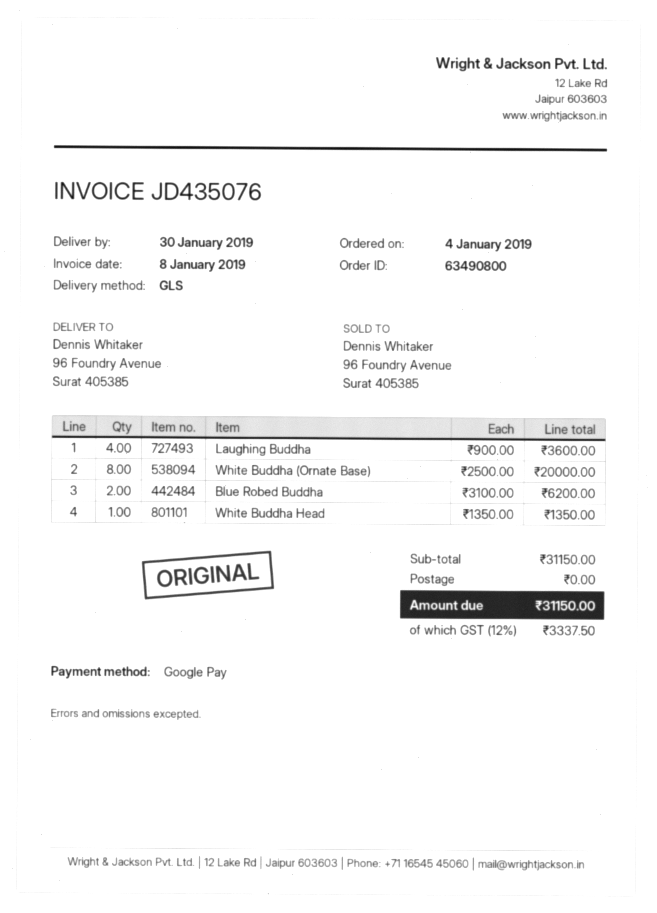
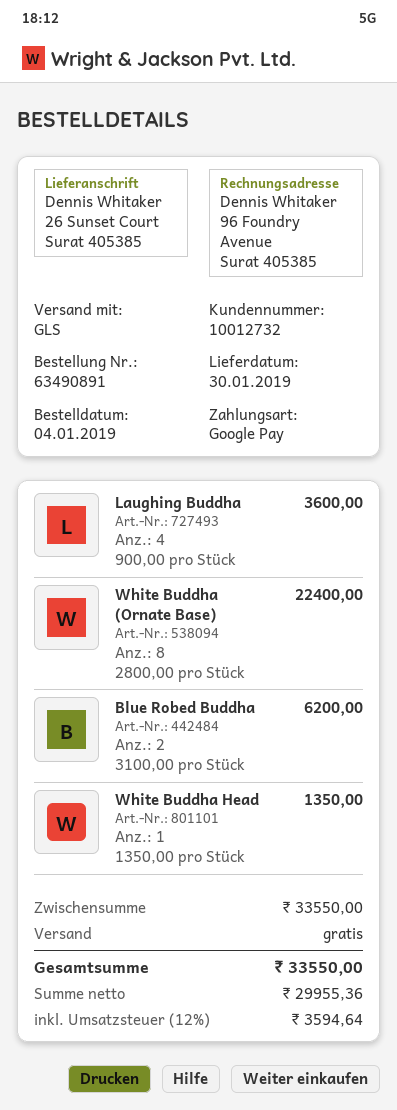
order number: 63490800 -> 63490891
ship to: 96 Foundry Avenue, Surat 405385 -> 26 Sunset Court, Surat 405385
White Buddha (Ornate Base): 8 x 2500.00 = 20000.00 -> 8 x 2800.00 = 22400.00
subtotal: 31150.00 -> 33550.00
tax: 12% = 3337.50 -> 12% = 3594.64
total: 31150.00 -> 33550.00

